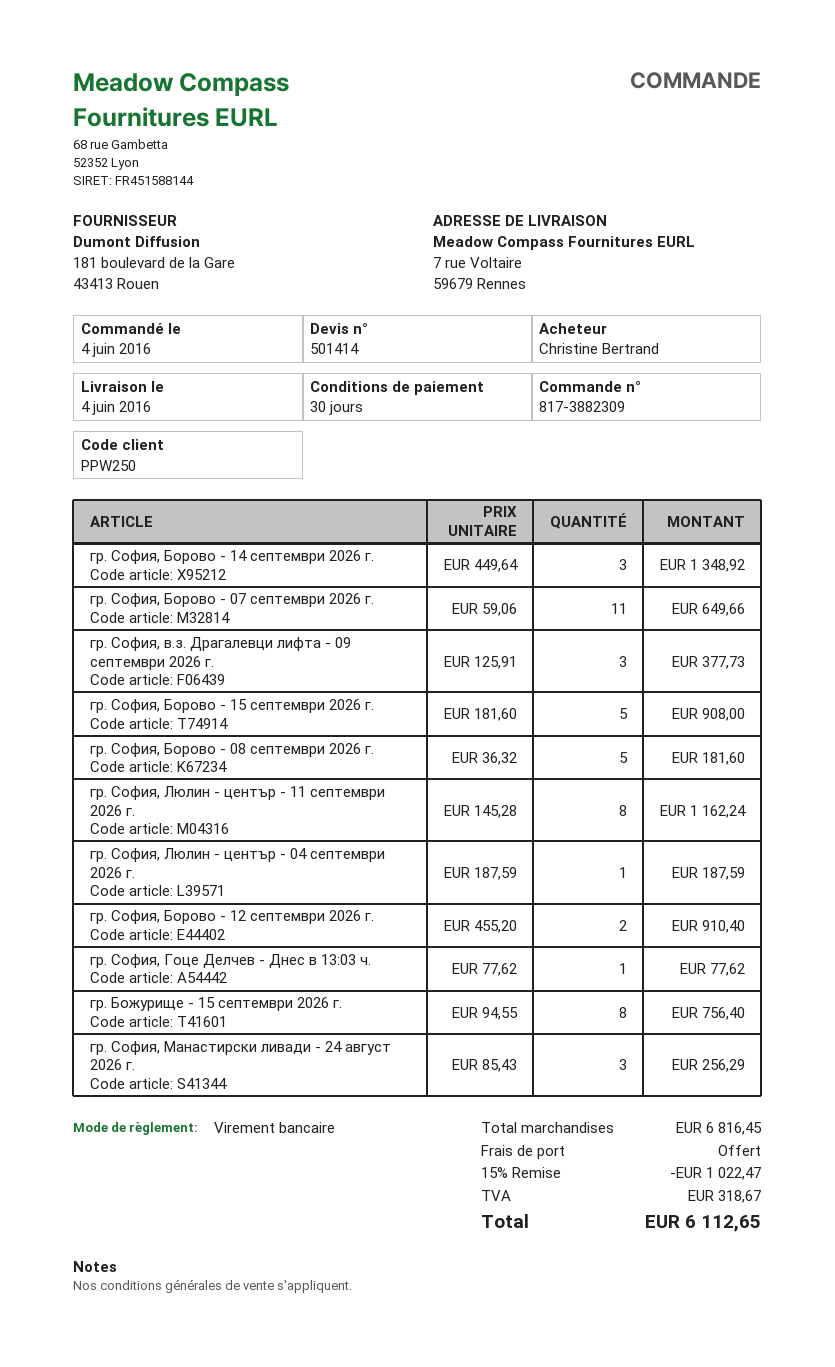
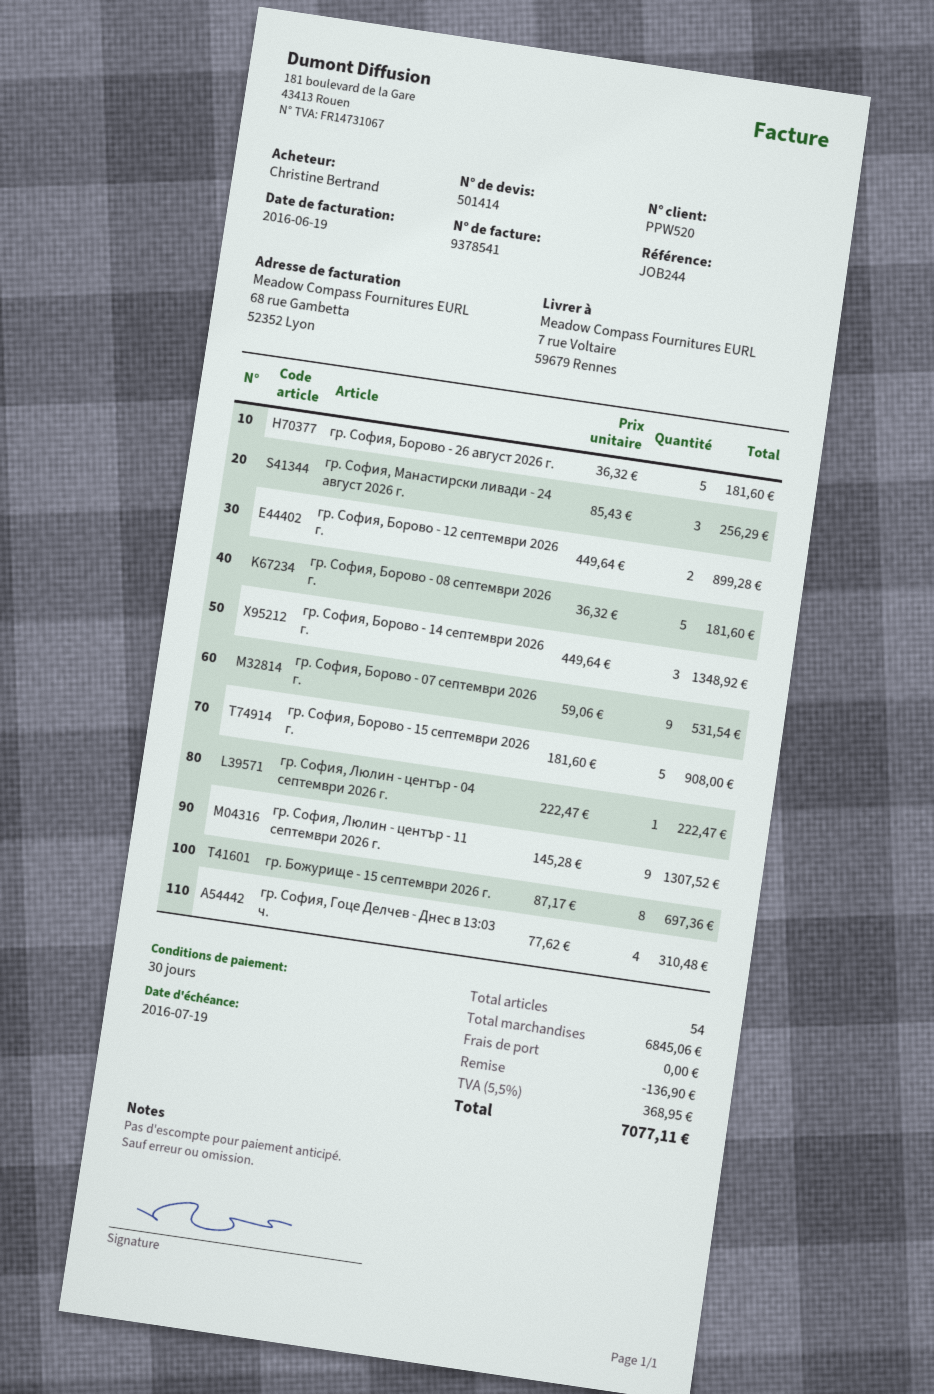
customer number: PPW250 -> PPW520
гр. София, Борово - 07 септември 2026 г.: 11 x 59.06 = 649.66 -> 9 x 59.06 = 531.54
гр. София, в.з. Драгалевци лифта - 09 септември 2026 г.: 3 x 125.91 = 377.73 -> none
гр. София, Люлин - център - 11 септември 2026 г.: 8 x 145.28 = 1162.24 -> 9 x 145.28 = 1307.52
гр. София, Люлин - център - 04 септември 2026 г.: 1 x 187.59 = 187.59 -> 1 x 222.47 = 222.47
гр. София, Борово - 12 септември 2026 г.: 2 x 455.20 = 910.40 -> 2 x 449.64 = 899.28
гр. София, Гоце Делчев - Днес в 13:03 ч.: 1 x 77.62 = 77.62 -> 4 x 77.62 = 310.48
гр. Божурище - 15 септември 2026 г.: 8 x 94.55 = 756.40 -> 8 x 87.17 = 697.36
гр. София, Борово - 26 август 2026 г.: none -> 5 x 36.32 = 181.60
subtotal: 6816.45 -> 6845.06
discount: 1022.47 -> 136.90
tax: 318.67 -> 368.95
total: 6112.65 -> 7077.11

